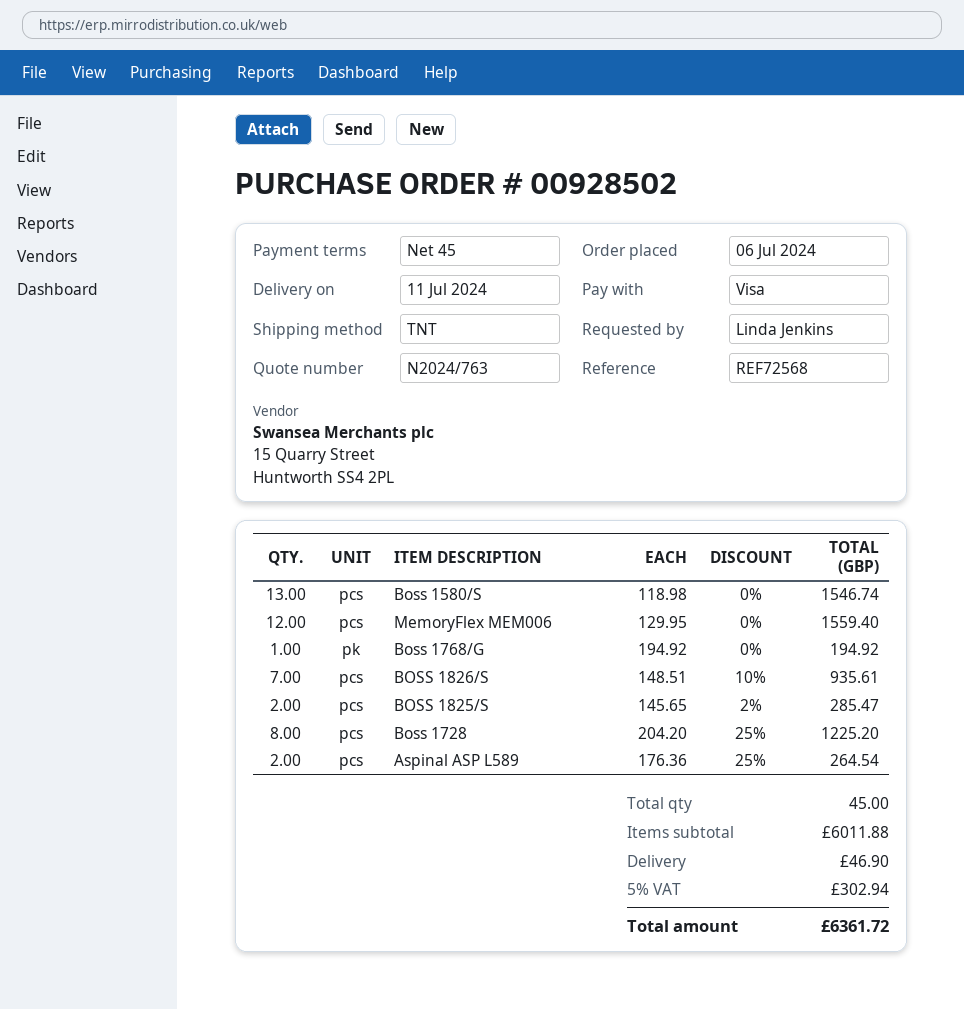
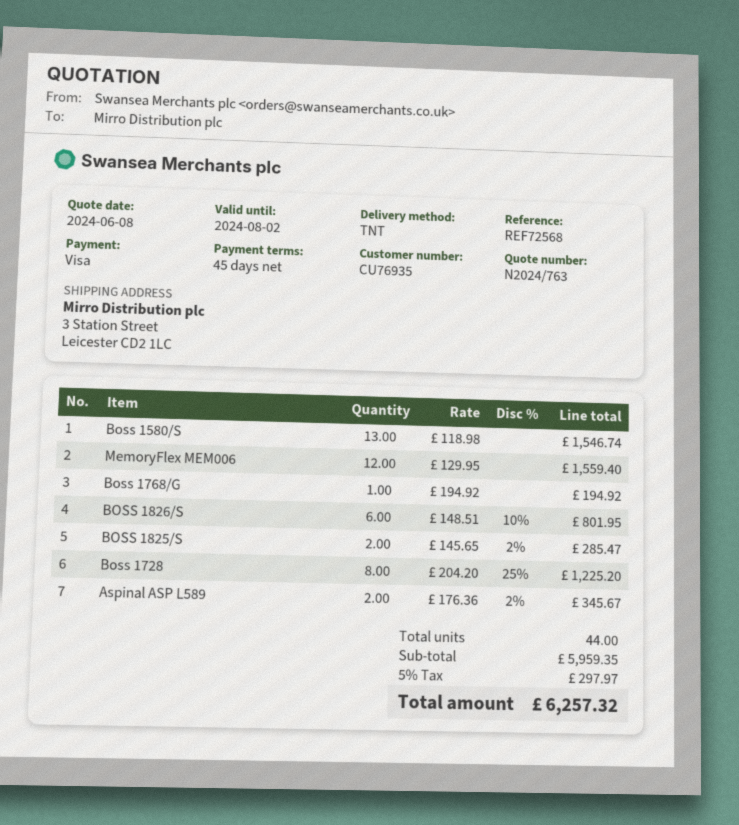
BOSS 1826/S: 7 x 148.51 - 10% = 935.61 -> 6 x 148.51 - 10% = 801.95
Aspinal ASP L589: 2 x 176.36 - 25% = 264.54 -> 2 x 176.36 - 2% = 345.67
total quantity: 45 -> 44
subtotal: 6011.88 -> 5959.35
shipping: 46.90 -> none
tax: 5% = 302.94 -> 5% = 297.97
total: 6361.72 -> 6257.32

